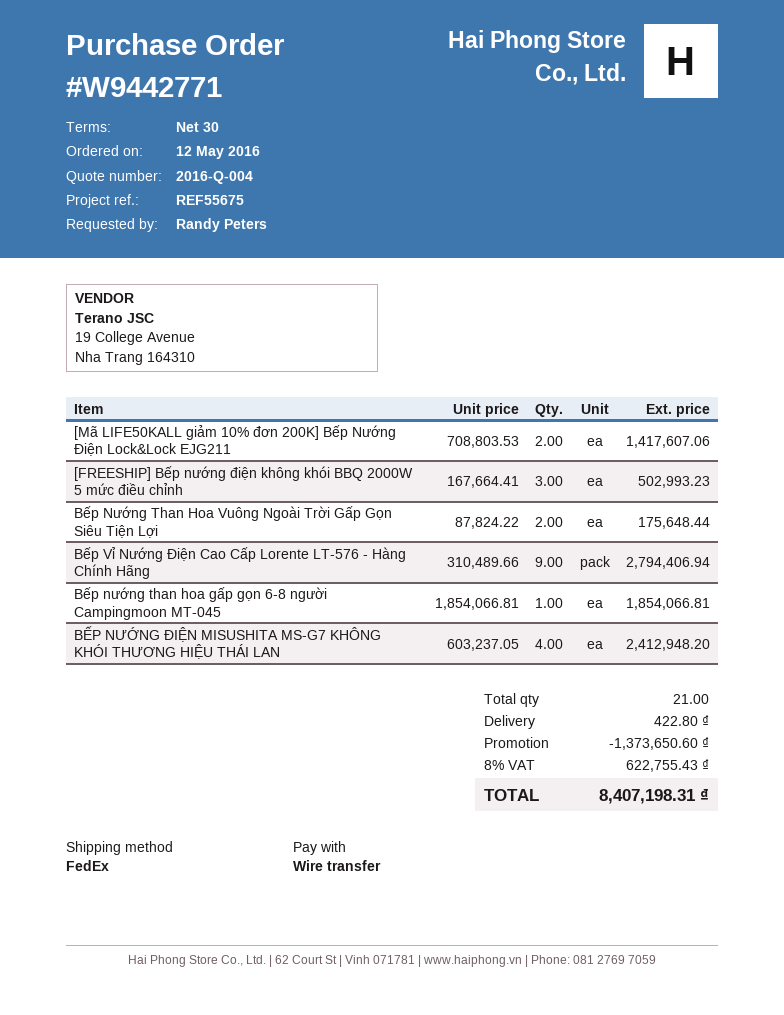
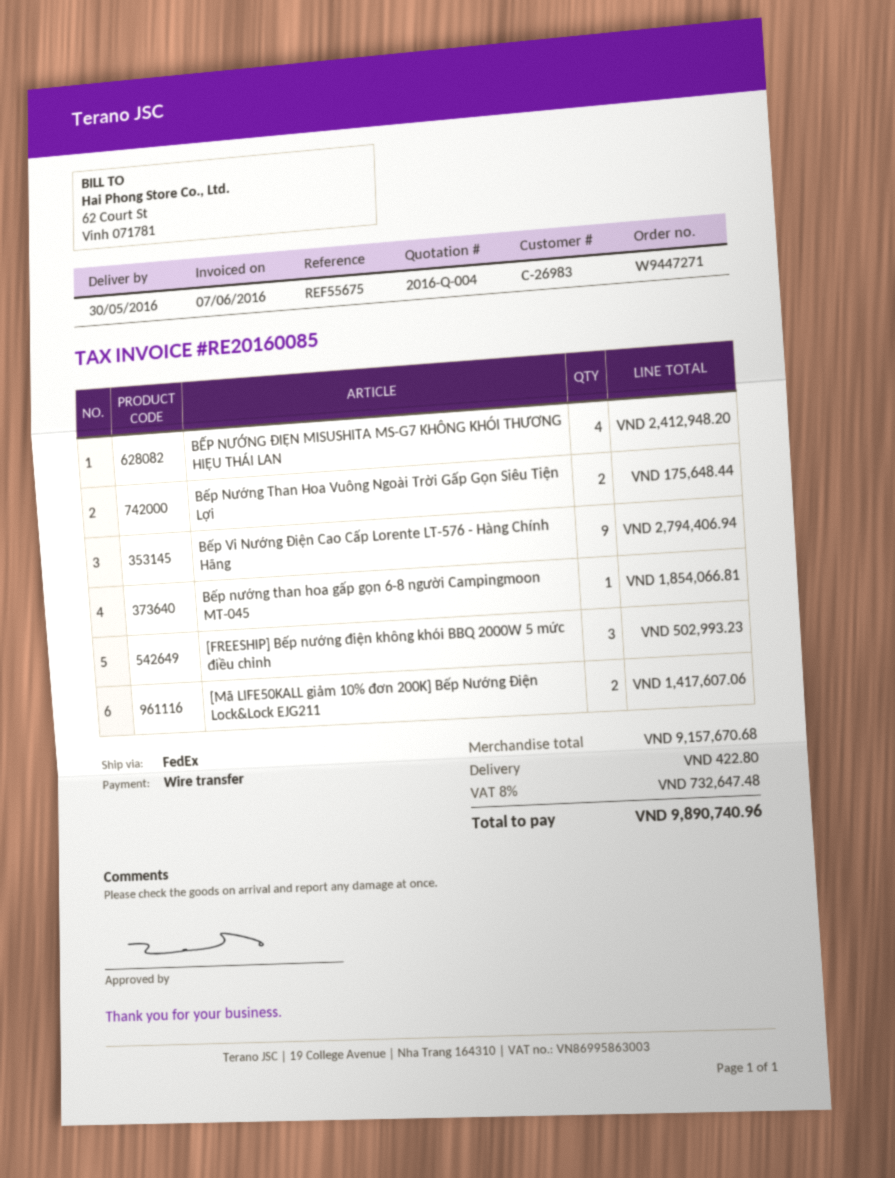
order number: W9442771 -> W9447271
discount: 1373650.60 -> none
tax: 8% = 622755.43 -> 8% = 732647.48
total: 8407198.31 -> 9890740.96

